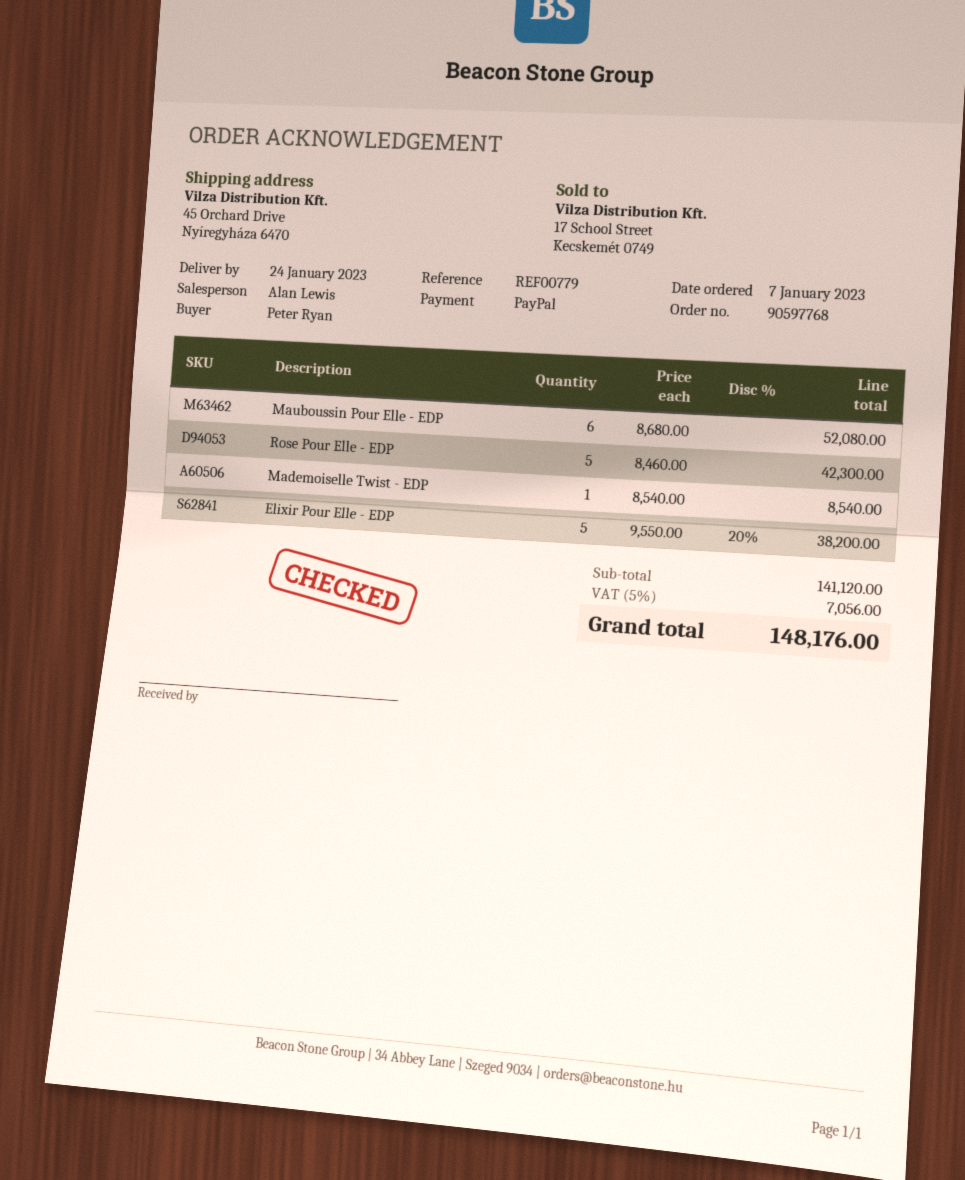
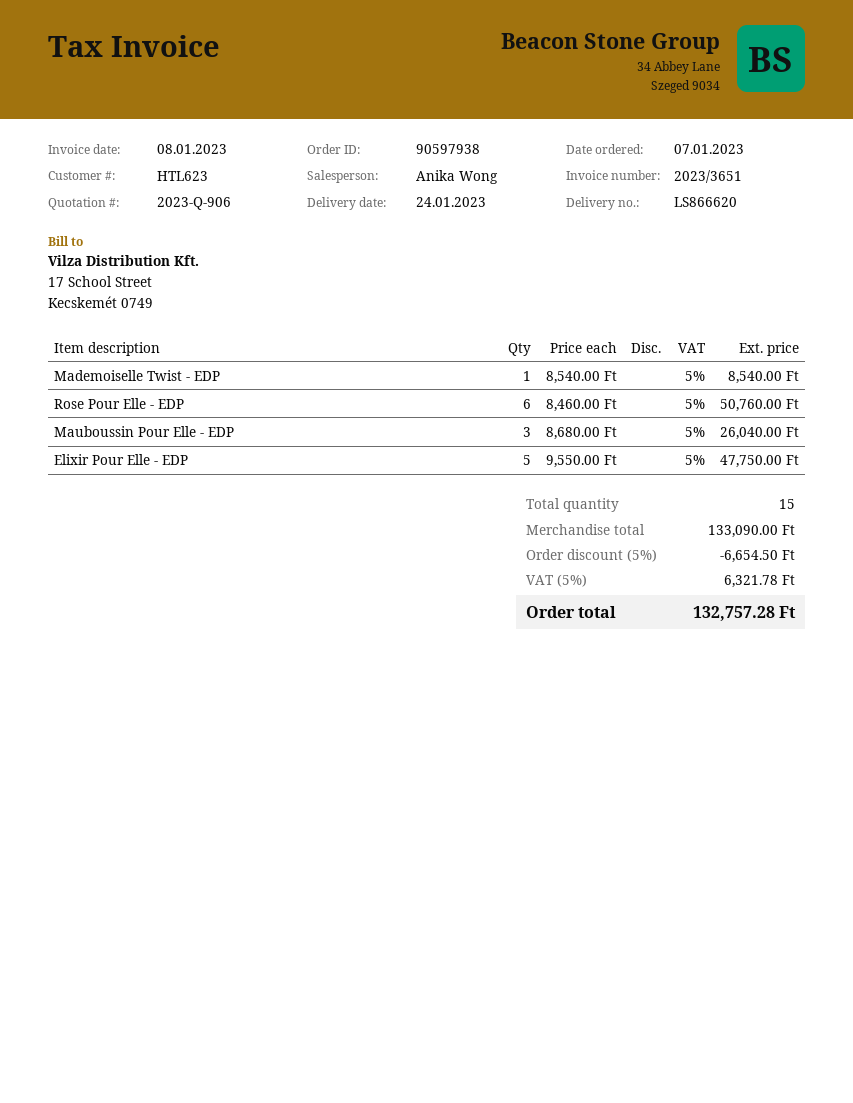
order number: 90597768 -> 90597938
sales rep: Alan Lewis -> Anika Wong
Mauboussin Pour Elle - EDP: 6 x 8680.00 = 52080.00 -> 3 x 8680.00 = 26040.00
Rose Pour Elle - EDP: 5 x 8460.00 = 42300.00 -> 6 x 8460.00 = 50760.00
Elixir Pour Elle - EDP: 5 x 9550.00 - 20% = 38200.00 -> 5 x 9550.00 = 47750.00
subtotal: 141120.00 -> 133090.00
discount: none -> 5% = 6654.50
tax: 5% = 7056.00 -> 5% = 6321.78
total: 148176.00 -> 132757.28

